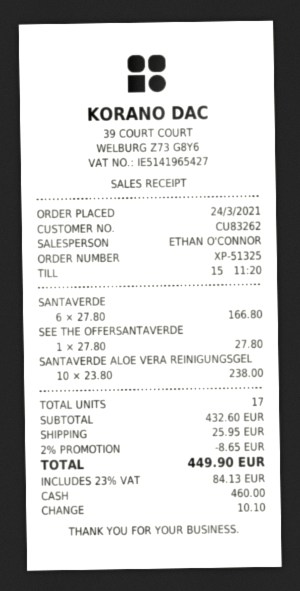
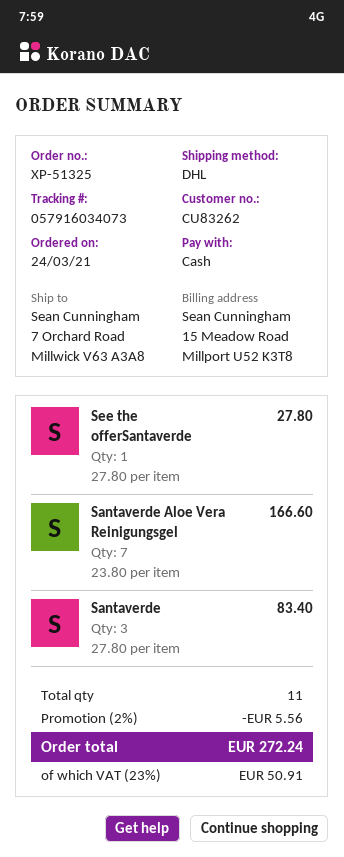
SANTAVERDE: 6 x 27.80 = 166.80 -> 3 x 27.80 = 83.40
SANTAVERDE ALOE VERA REINIGUNGSGEL: 10 x 23.80 = 238.00 -> 7 x 23.80 = 166.60
total quantity: 17 -> 11
discount: 2% = 8.65 -> 2% = 5.56
shipping: 25.95 -> none
tax: 23% = 84.13 -> 23% = 50.91
total: 449.90 -> 272.24

